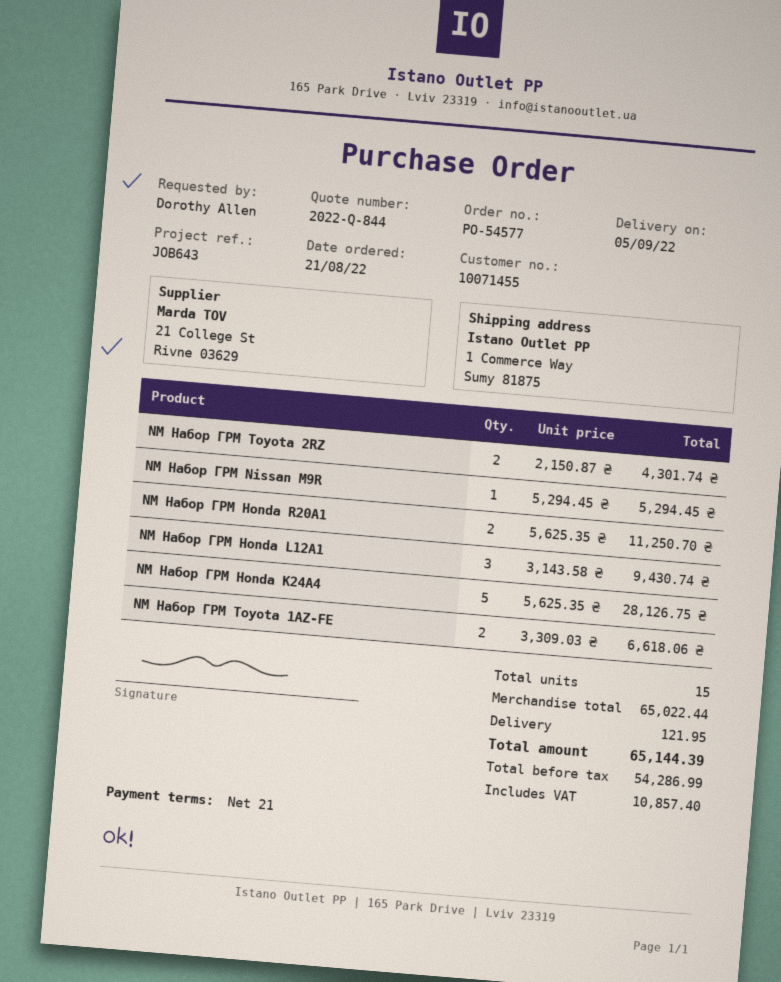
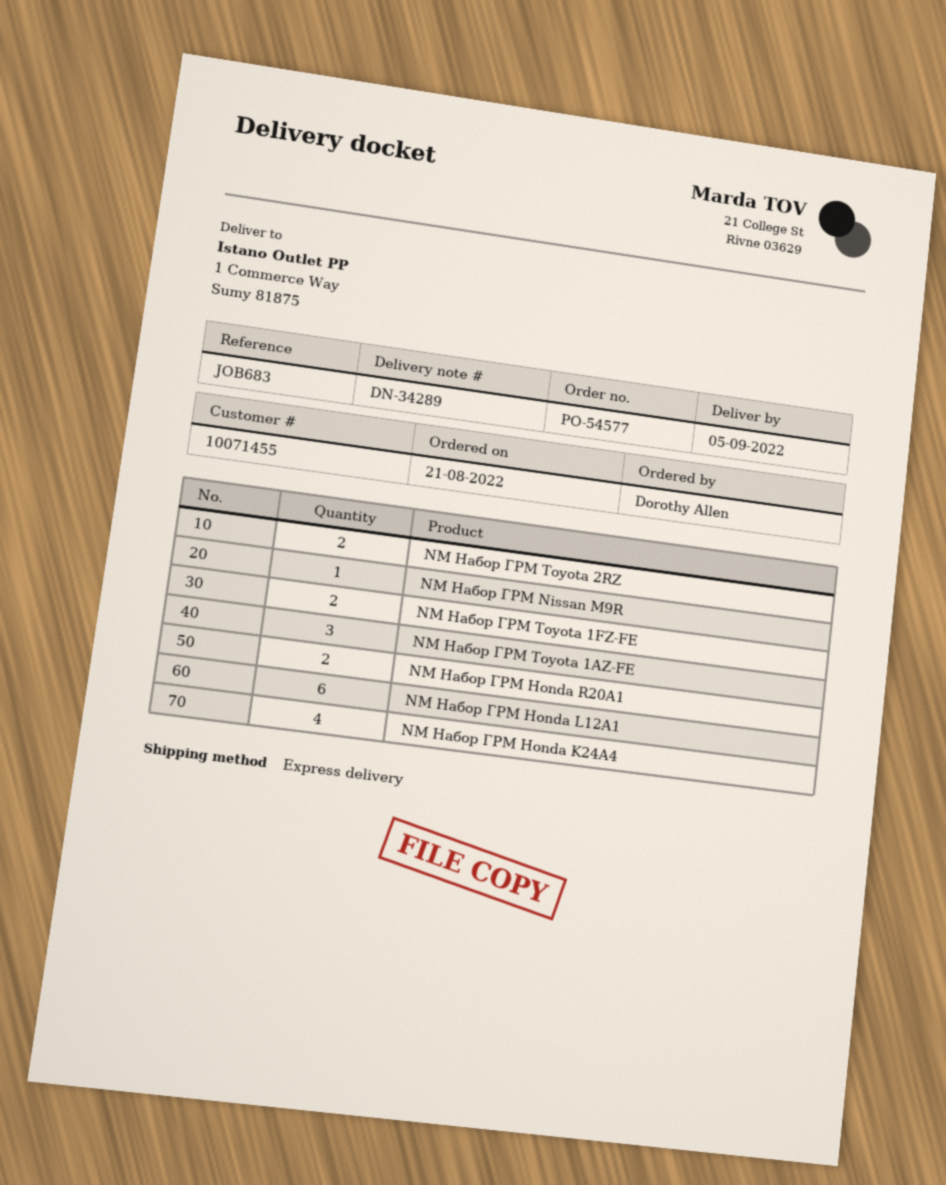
reference: JOB643 -> JOB683
NM Набор ГРМ Honda L12A1: 3 -> 6
NM Набор ГРМ Honda K24A4: 5 -> 4
NM Набор ГРМ Toyota 1AZ-FE: 2 -> 3
NM Набор ГРМ Toyota 1FZ-FE: none -> 2

